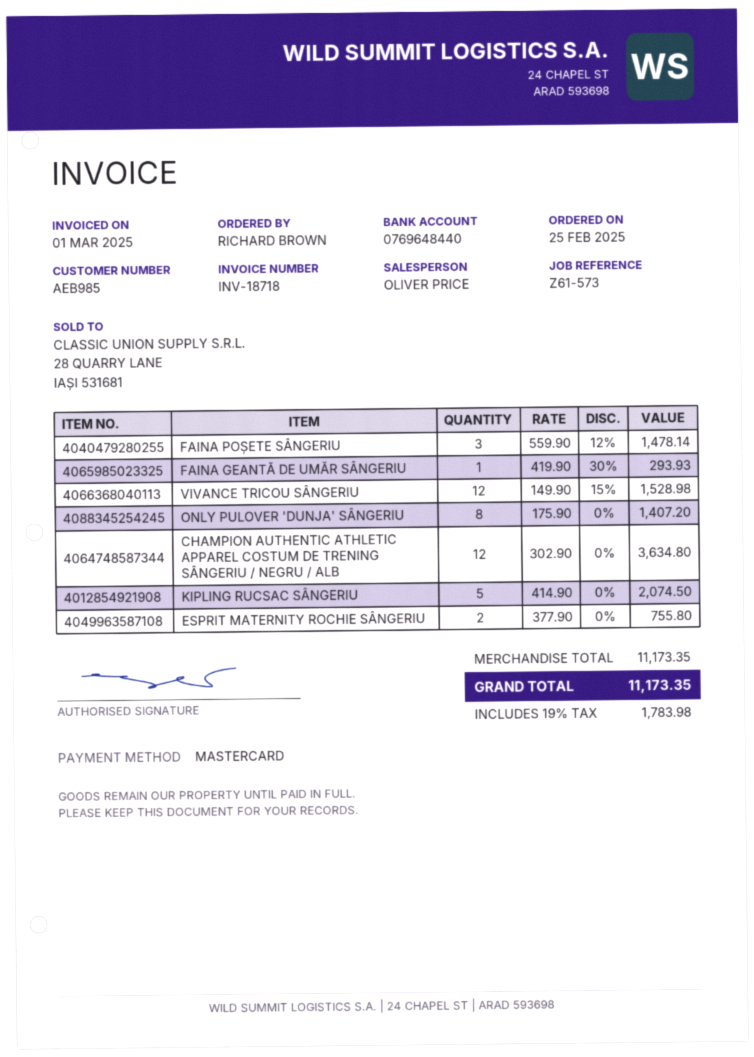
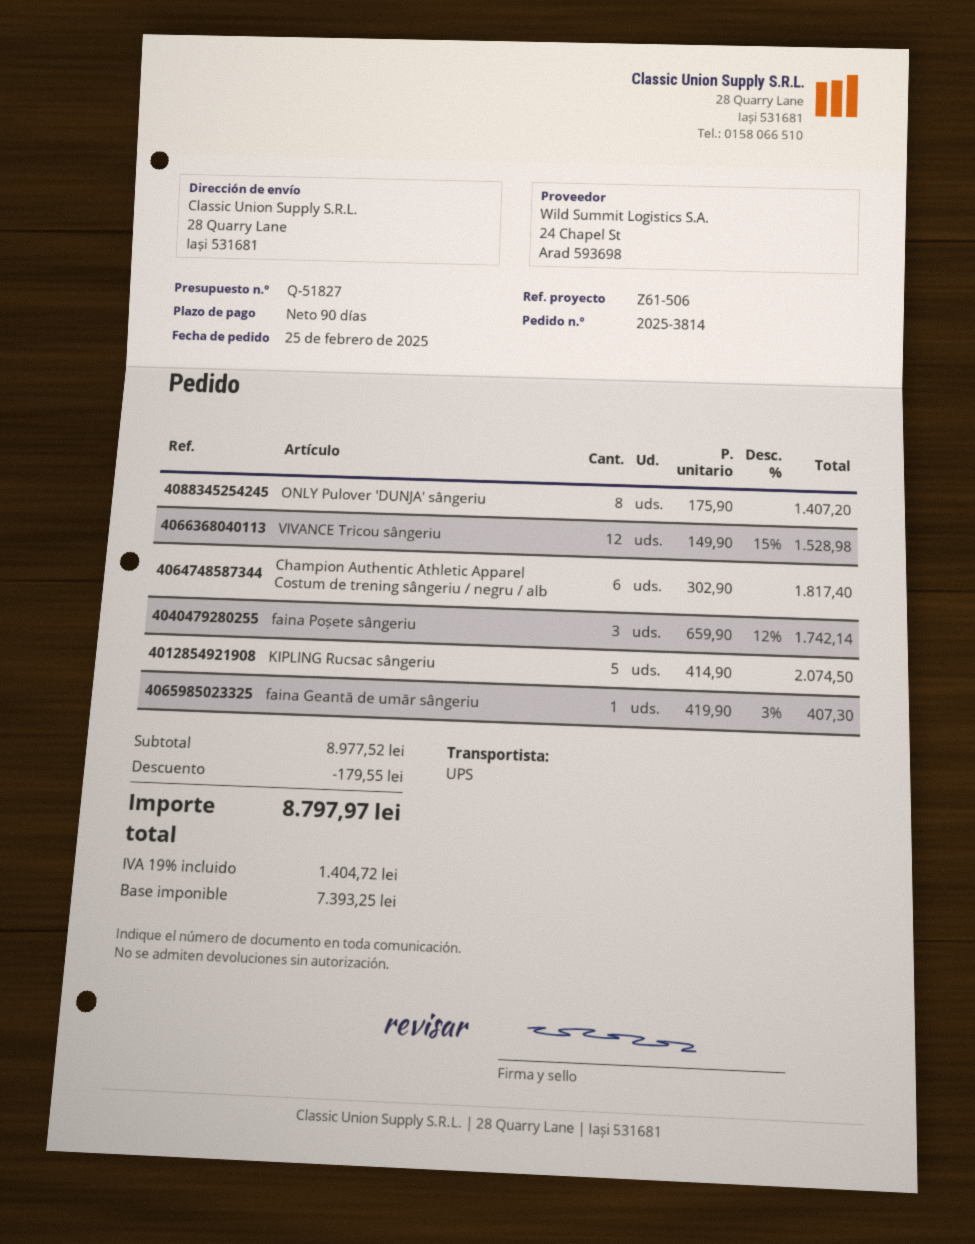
reference: Z61-573 -> Z61-506
FAINA POȘETE SÂNGERIU: 3 x 559.90 - 12% = 1478.14 -> 3 x 659.90 - 12% = 1742.14
FAINA GEANTĂ DE UMĂR SÂNGERIU: 1 x 419.90 - 30% = 293.93 -> 1 x 419.90 - 3% = 407.30
CHAMPION AUTHENTIC ATHLETIC APPAREL COSTUM DE TRENING SÂNGERIU / NEGRU / ALB: 12 x 302.90 = 3634.80 -> 6 x 302.90 = 1817.40
ESPRIT MATERNITY ROCHIE SÂNGERIU: 2 x 377.90 = 755.80 -> none
subtotal: 11173.35 -> 8977.52
discount: none -> 179.55
tax: 19% = 1783.98 -> 19% = 1404.72
total: 11173.35 -> 8797.97

